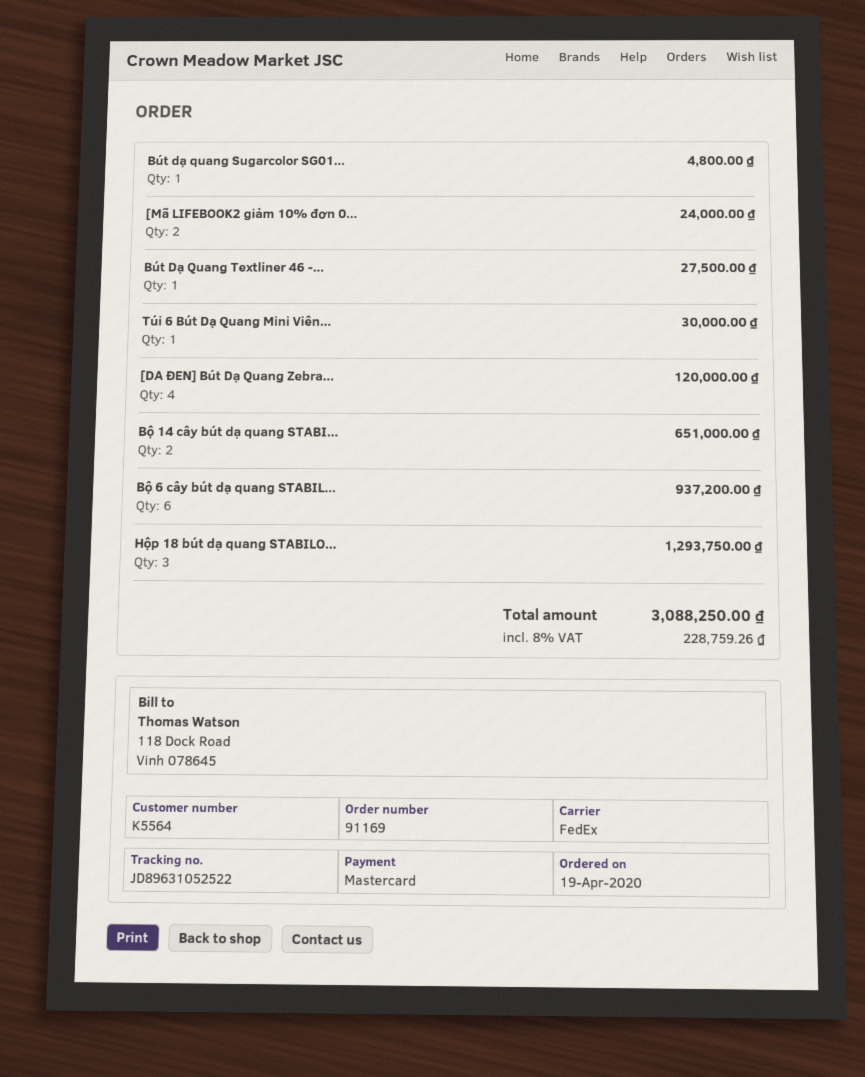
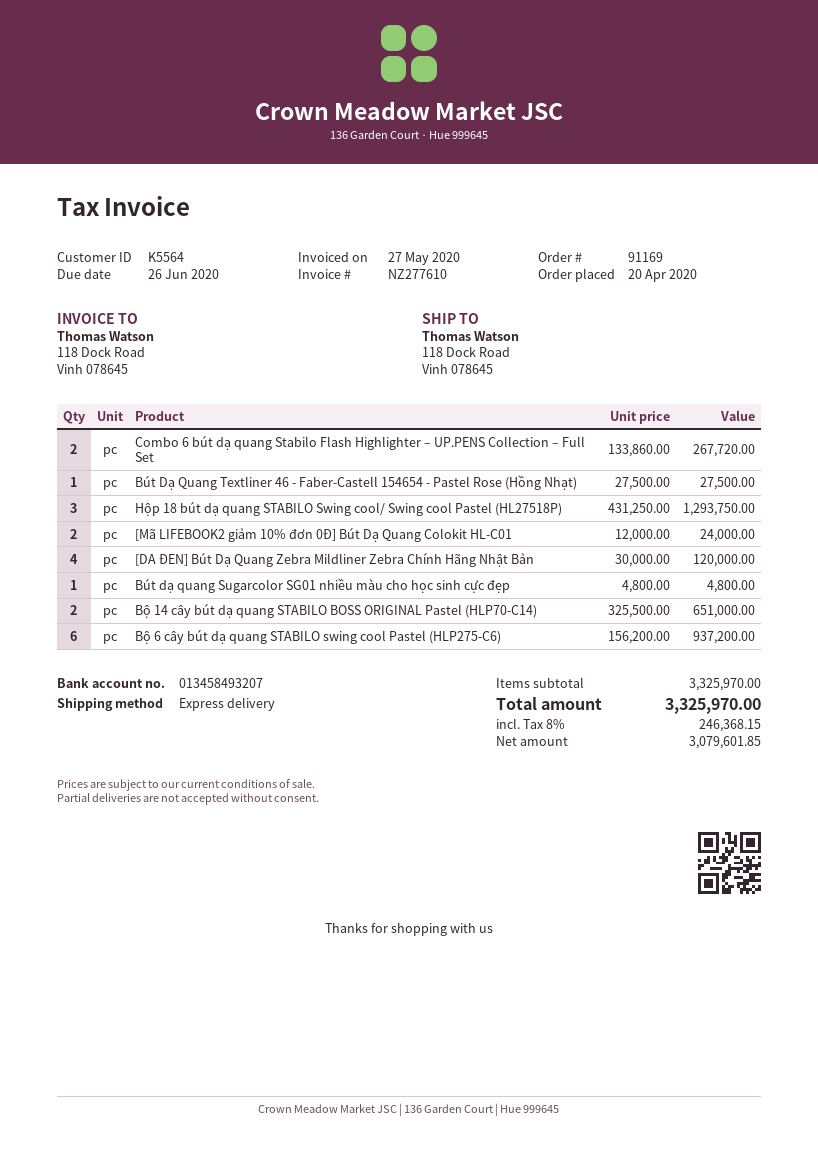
order date: 2020-04-19 -> 2020-04-20
shipping method: FedEx -> express
Túi 6 Bút Dạ Quang Mini Viên...: 1 for 30000.00 -> none
Combo 6 bút dạ quang Stabilo Flash Highlighter – UP.PENS Collection – Full Set: none -> 2 for 267720.00
tax: 8% = 228759.26 -> 8% = 246368.15
total: 3088250.00 -> 3325970.00

